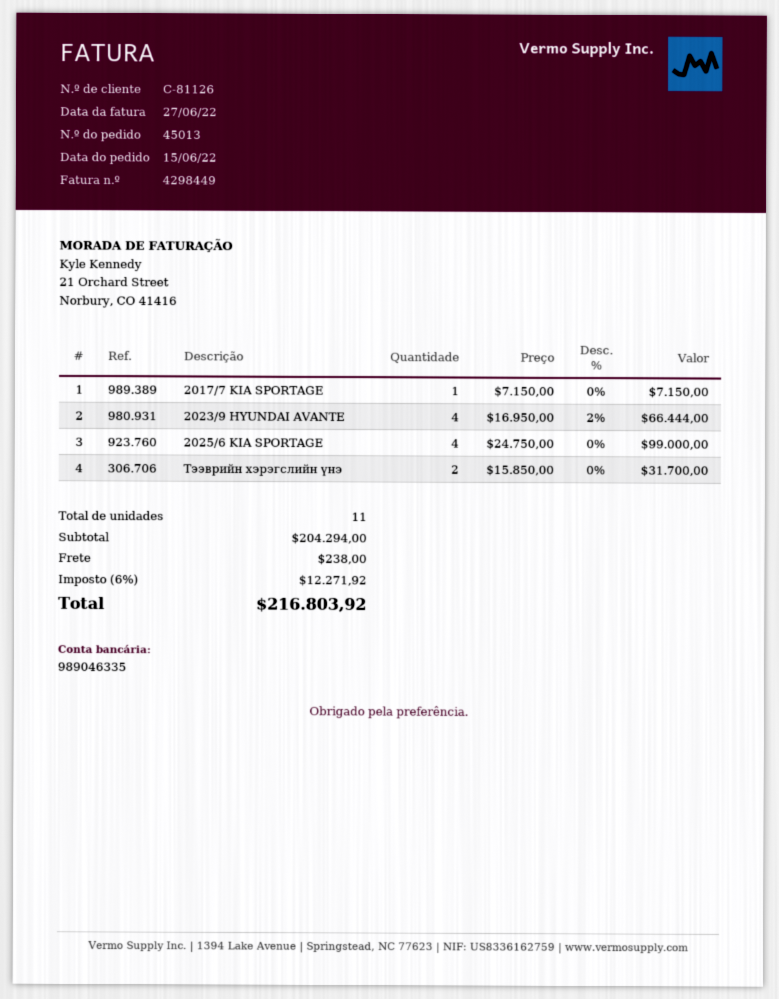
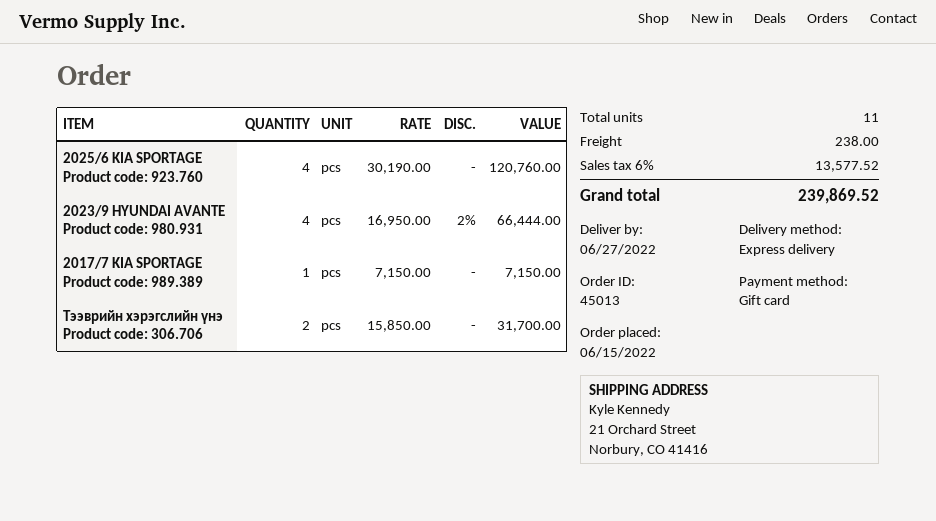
2025/6 KIA SPORTAGE: 4 x 24750.00 = 99000.00 -> 4 x 30190.00 = 120760.00
tax: 6% = 12271.92 -> 6% = 13577.52
total: 216803.92 -> 239869.52

